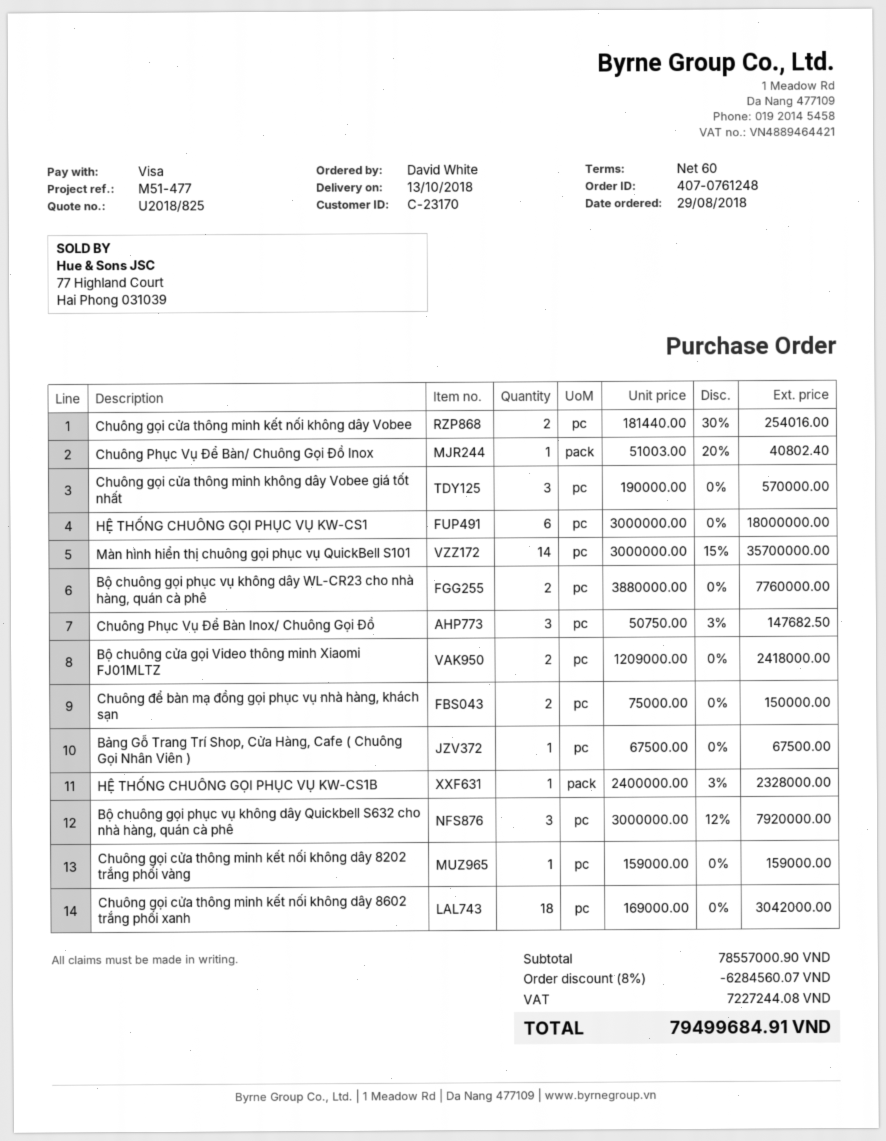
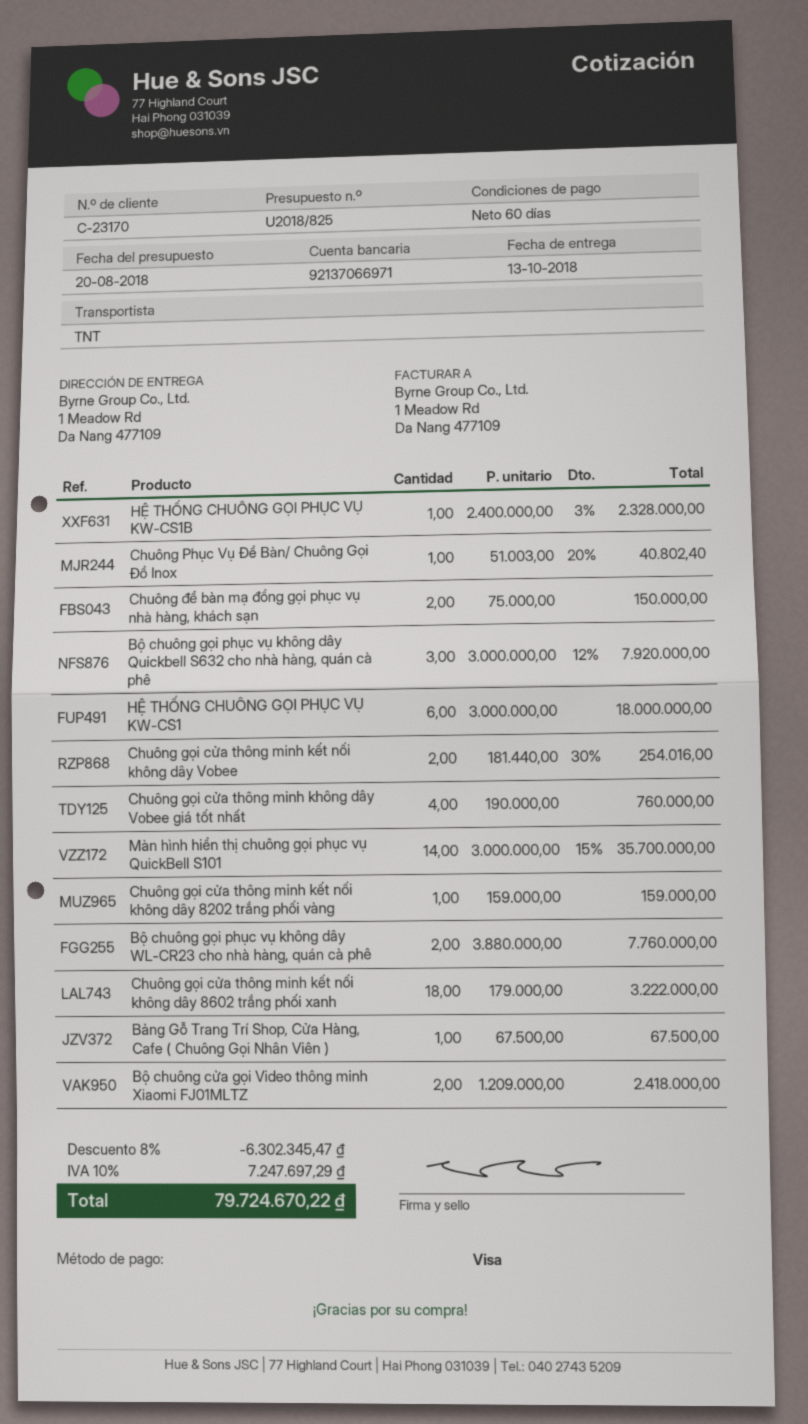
Chuông gọi cửa thông minh không dây Vobee giá tốt nhất: 3 x 190000.00 = 570000.00 -> 4 x 190000.00 = 760000.00
Chuông Phục Vụ Để Bàn Inox/ Chuông Gọi Đồ: 3 x 50750.00 - 3% = 147682.50 -> none
Chuông gọi cửa thông minh kết nối không dây 8602 trắng phối xanh: 18 x 169000.00 = 3042000.00 -> 18 x 179000.00 = 3222000.00
discount: 8% = 6284560.07 -> 8% = 6302345.47
tax: 7227244.08 -> 7247697.29
total: 79499684.91 -> 79724670.22

